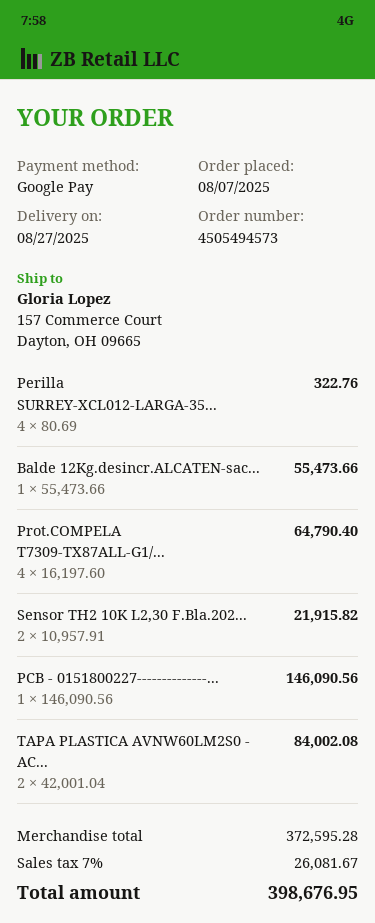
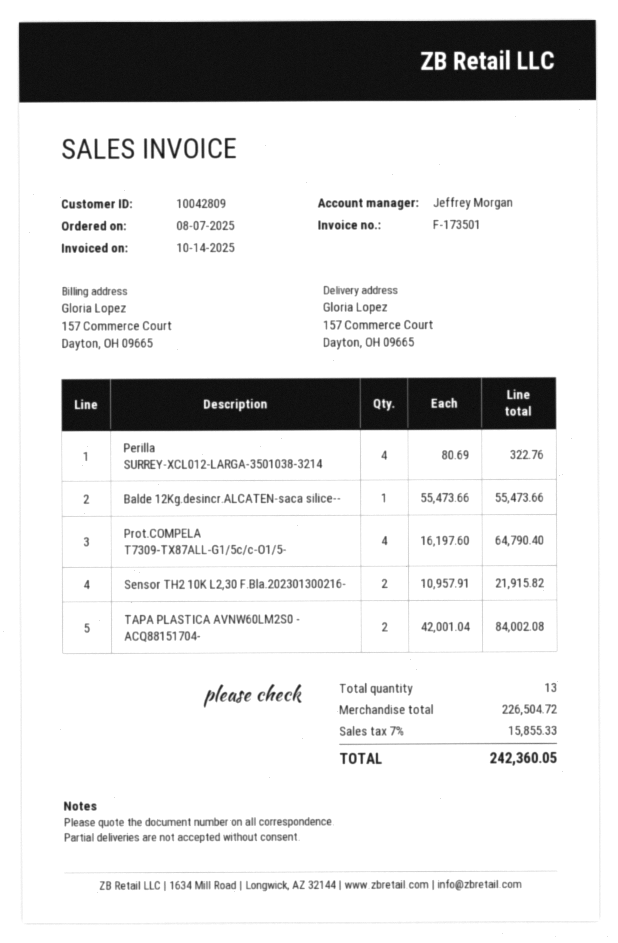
PCB - 0151800227--------------...: 1 x 146090.56 = 146090.56 -> none
subtotal: 372595.28 -> 226504.72
tax: 7% = 26081.67 -> 7% = 15855.33
total: 398676.95 -> 242360.05

